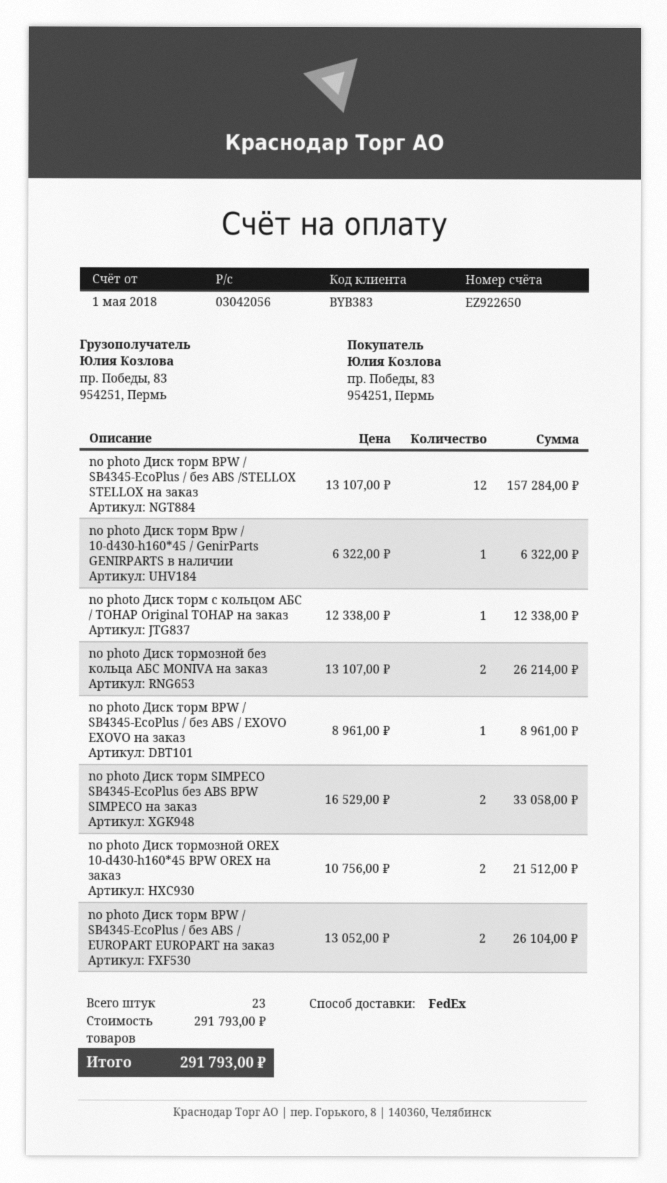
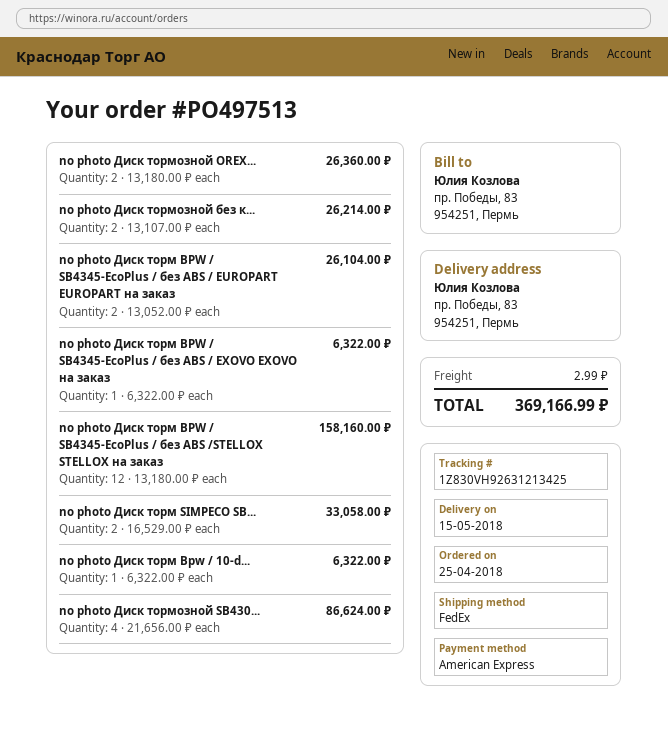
no photo Диск торм BPW / SB4345-EcoPlus / без ABS /STELLOX STELLOX на заказ: 12 x 13107.00 = 157284.00 -> 12 x 13180.00 = 158160.00
no photo Диск торм с кольцом АБС / ТОНАР Original ТОНАР на заказ: 1 x 12338.00 = 12338.00 -> none
no photo Диск торм BPW / SB4345-EcoPlus / без ABS / EXOVO EXOVO на заказ: 1 x 8961.00 = 8961.00 -> 1 x 6322.00 = 6322.00
no photo Диск тормозной OREX 10-d430-h160*45 BPW OREX на заказ: 2 x 10756.00 = 21512.00 -> 2 x 13180.00 = 26360.00
no photo Диск тормозной SB430...: none -> 4 x 21656.00 = 86624.00
shipping: none -> 2.99
total: 291793.00 -> 369166.99

